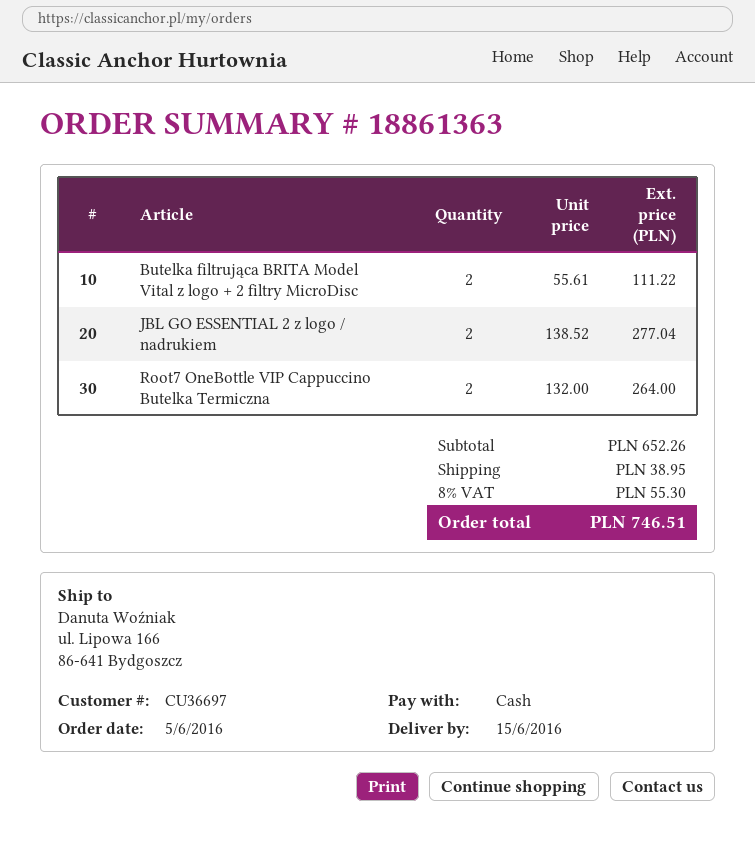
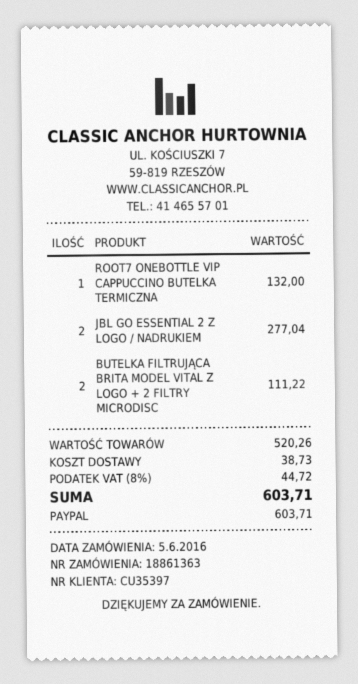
customer number: CU36697 -> CU35397
payment method: cash -> PayPal
Root7 OneBottle VIP Cappuccino Butelka Termiczna: 2 for 264.00 -> 1 for 132.00
subtotal: 652.26 -> 520.26
shipping: 38.95 -> 38.73
tax: 8% = 55.30 -> 8% = 44.72
total: 746.51 -> 603.71

